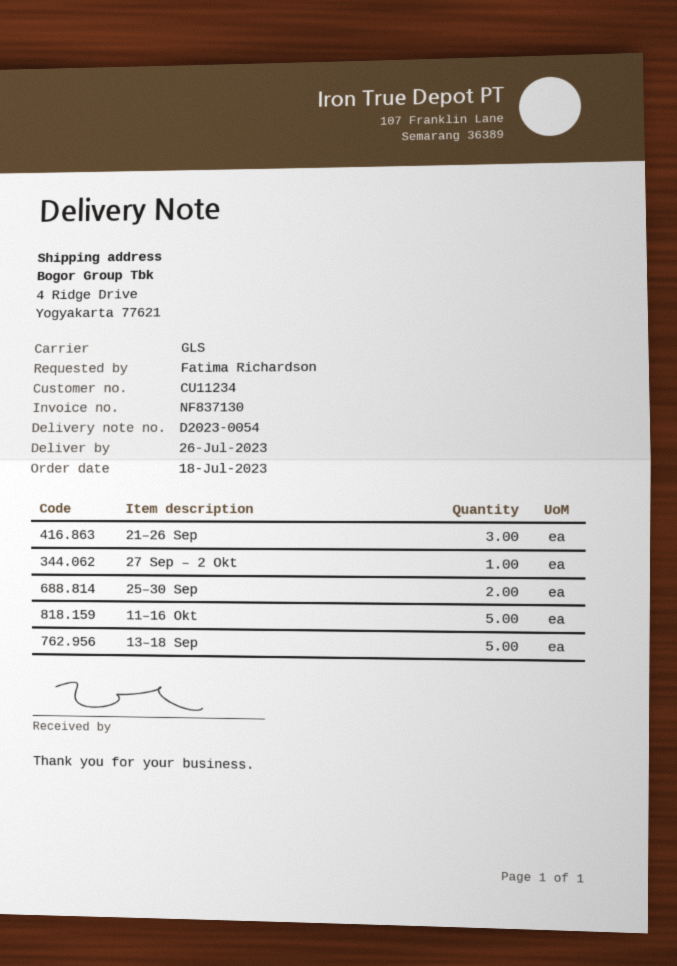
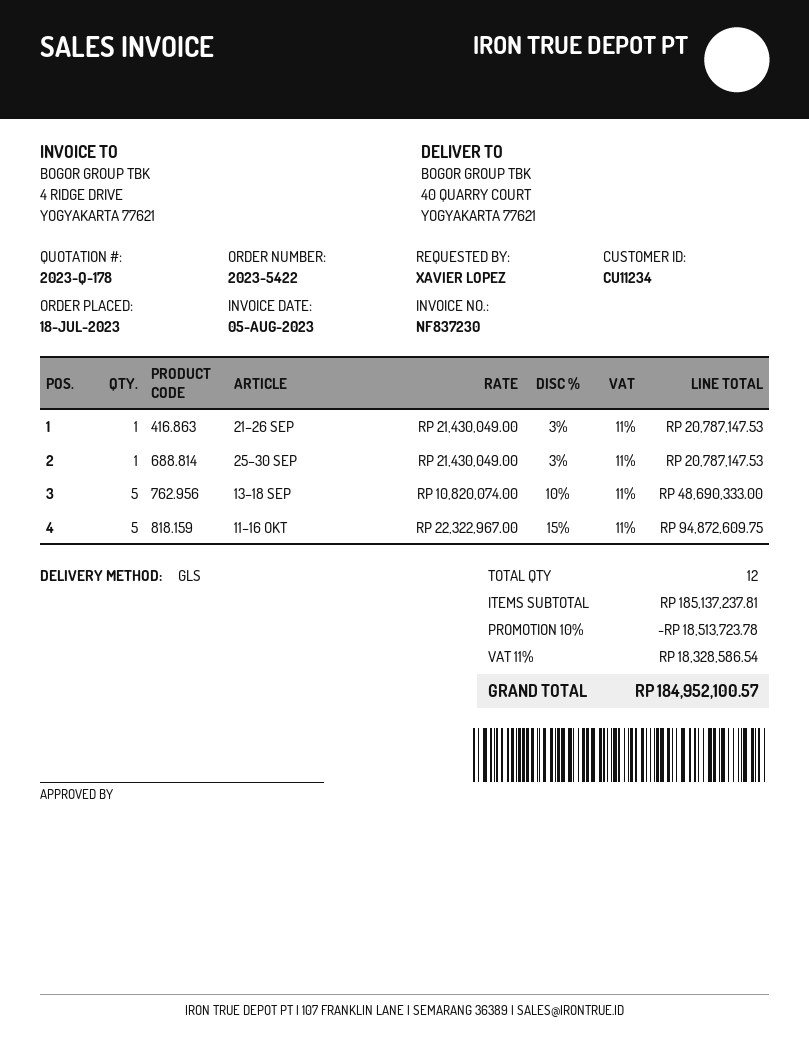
invoice number: NF837130 -> NF837230
ordered by: Fatima Richardson -> XAVIER LOPEZ
ship to: 4 Ridge Drive, Yogyakarta 77621 -> 40 QUARRY COURT, YOGYAKARTA 77621
21–26 Sep: 3 -> 1
27 Sep – 2 Okt: 1 -> none
25–30 Sep: 2 -> 1

